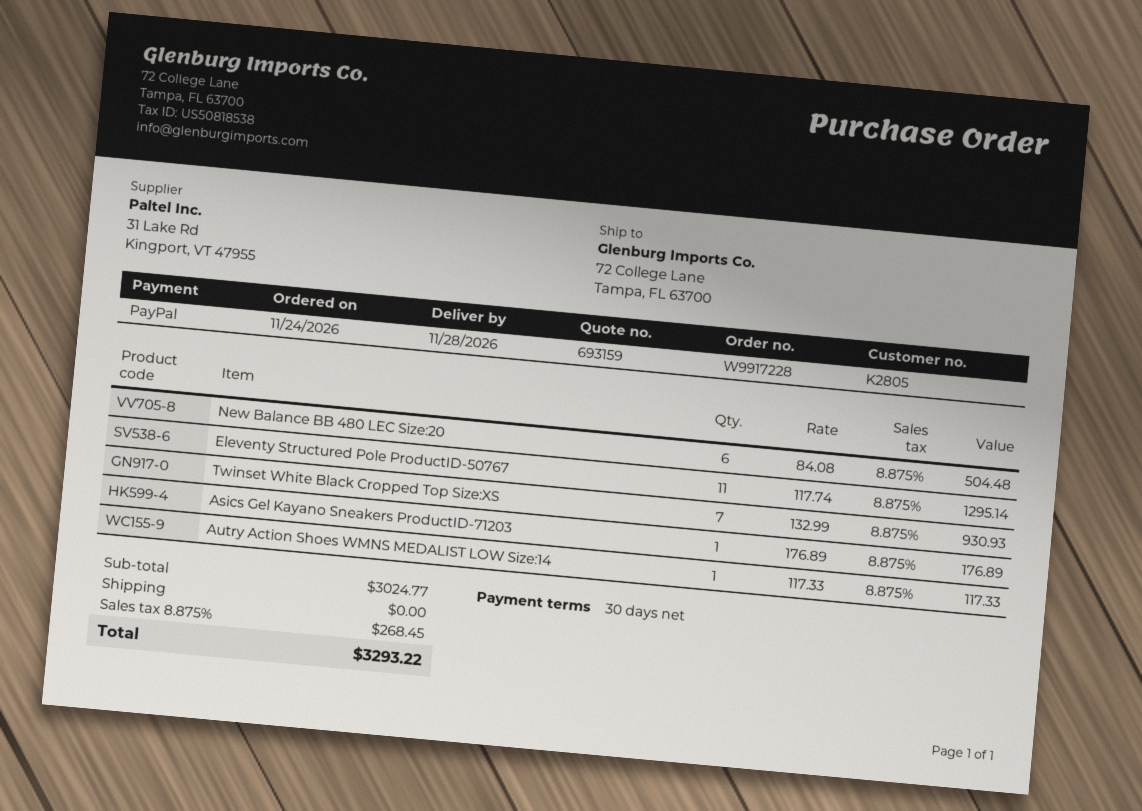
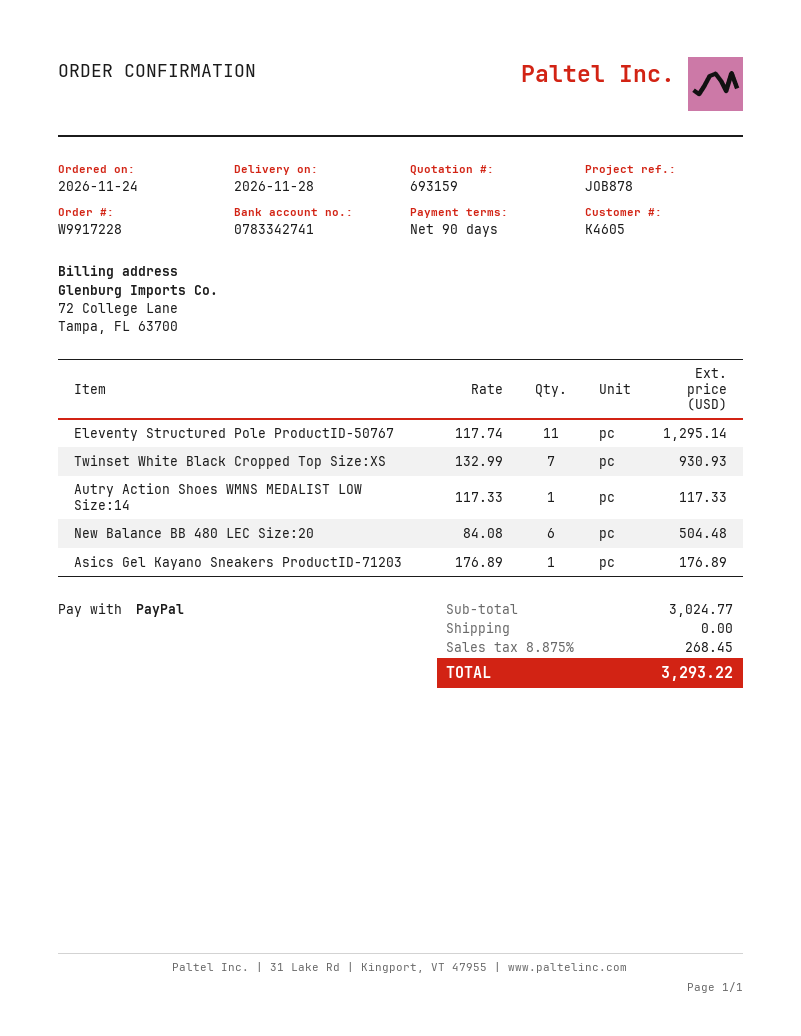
payment terms: 30 days -> 90 days
customer number: K2805 -> K4605

